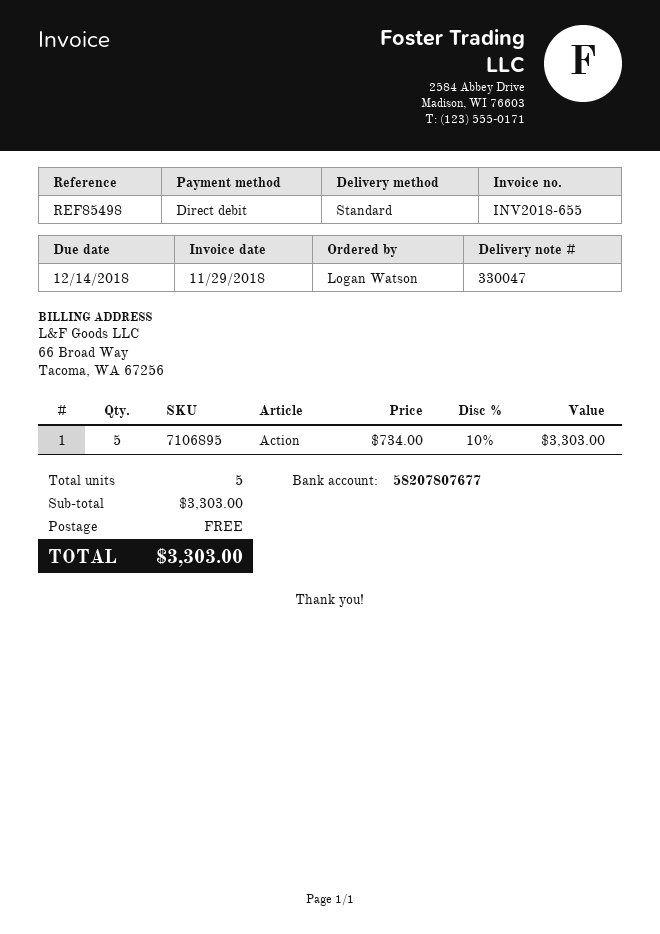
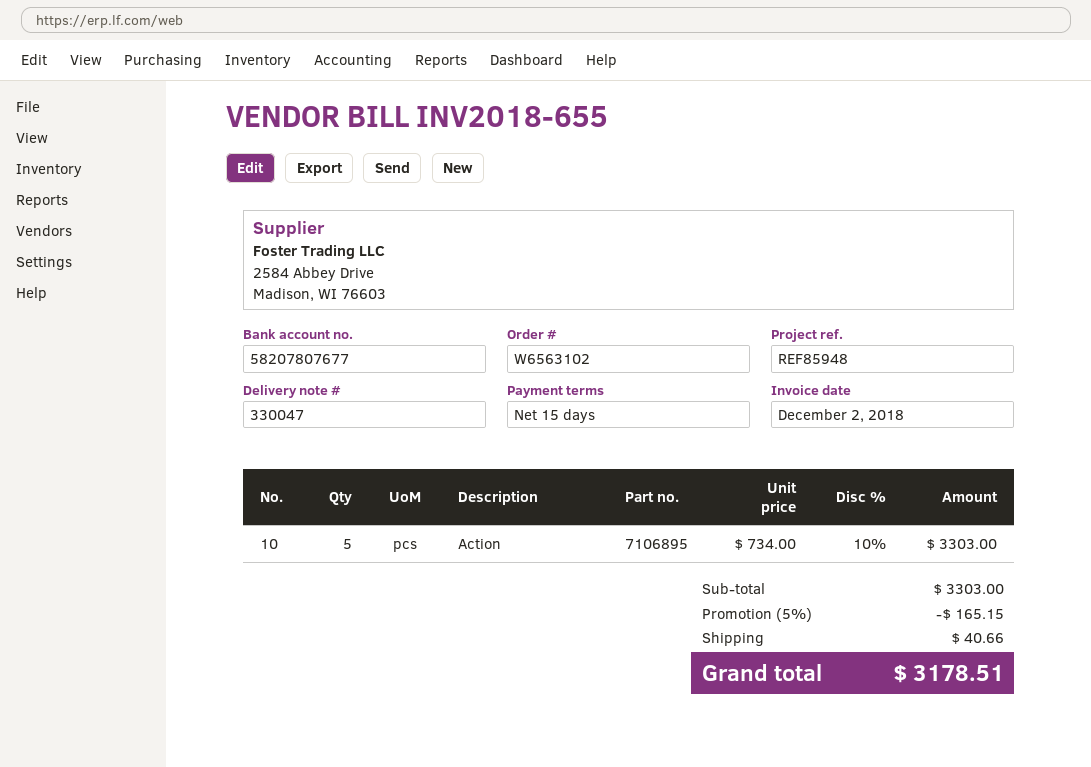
invoice date: 2018-11-29 -> 2018-12-02
reference: REF85498 -> REF85948
discount: none -> 5% = 165.15
shipping: 0.00 -> 40.66
total: 3303.00 -> 3178.51

